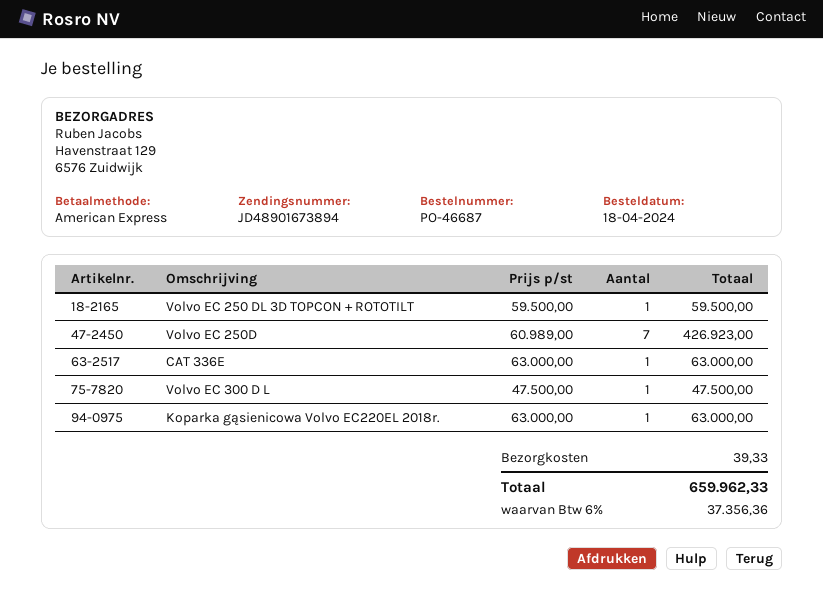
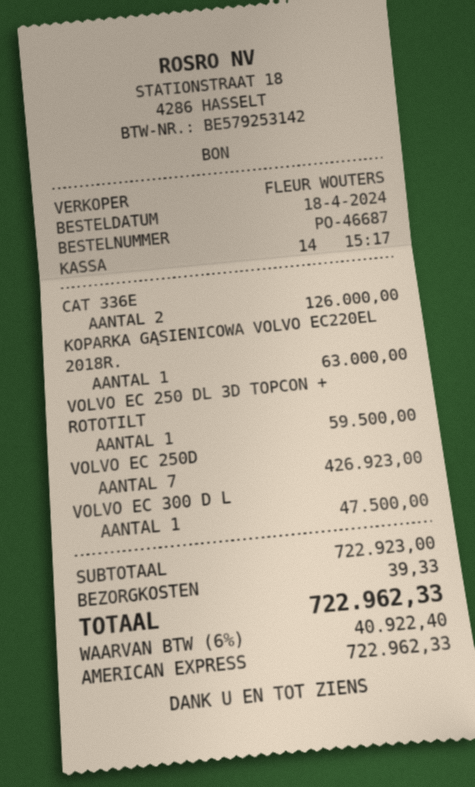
CAT 336E: 1 for 63000.00 -> 2 for 126000.00
tax: 6% = 37356.36 -> 6% = 40922.40
total: 659962.33 -> 722962.33

